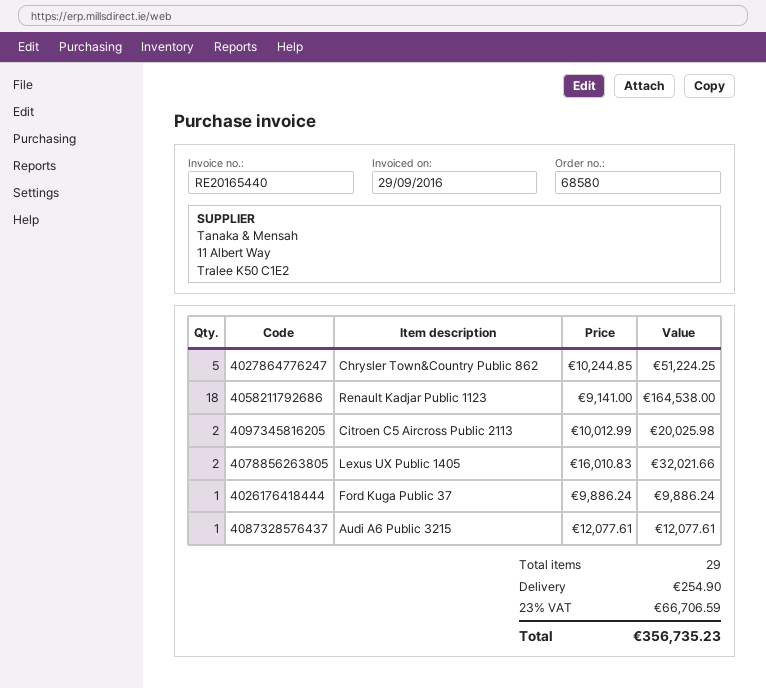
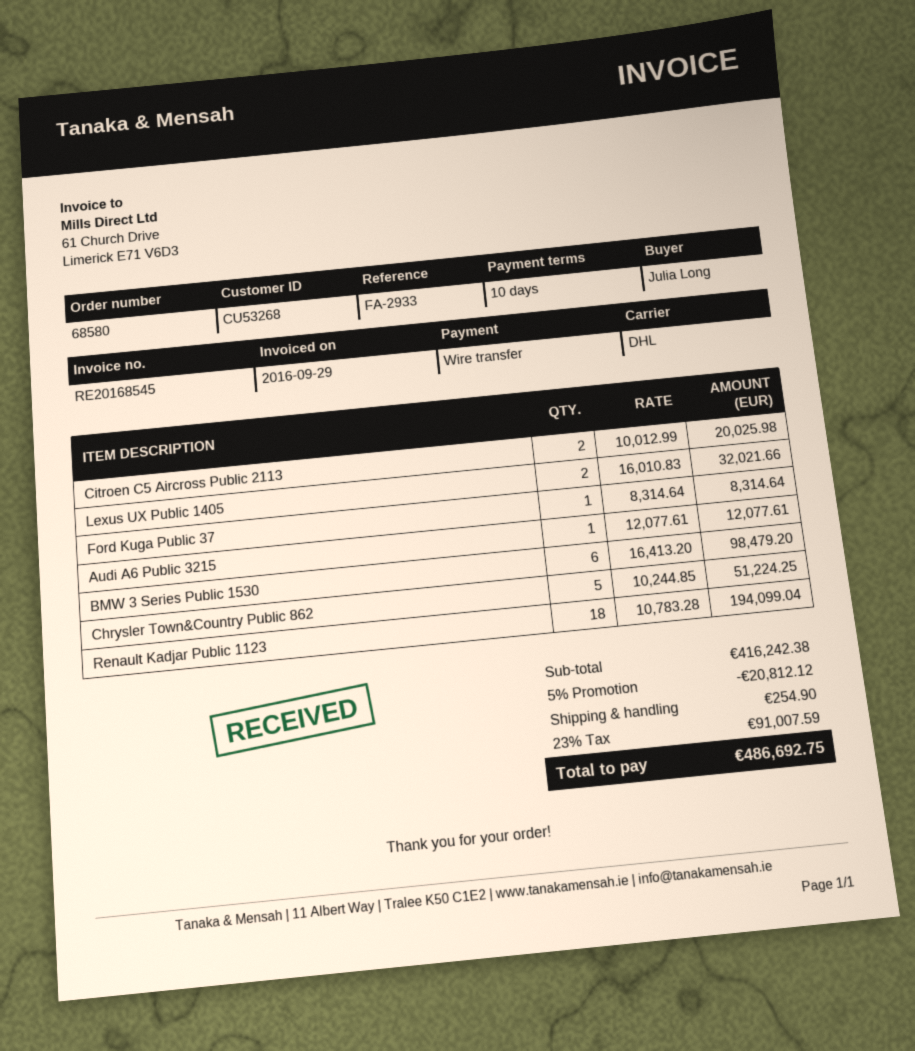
invoice number: RE20165440 -> RE20168545
Renault Kadjar Public 1123: 18 x 9141.00 = 164538.00 -> 18 x 10783.28 = 194099.04
Ford Kuga Public 37: 1 x 9886.24 = 9886.24 -> 1 x 8314.64 = 8314.64
BMW 3 Series Public 1530: none -> 6 x 16413.20 = 98479.20
discount: none -> 5% = 20812.12
tax: 23% = 66706.59 -> 23% = 91007.59
total: 356735.23 -> 486692.75

